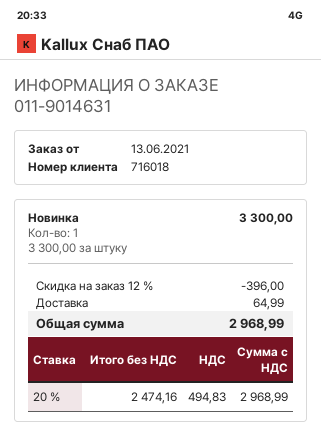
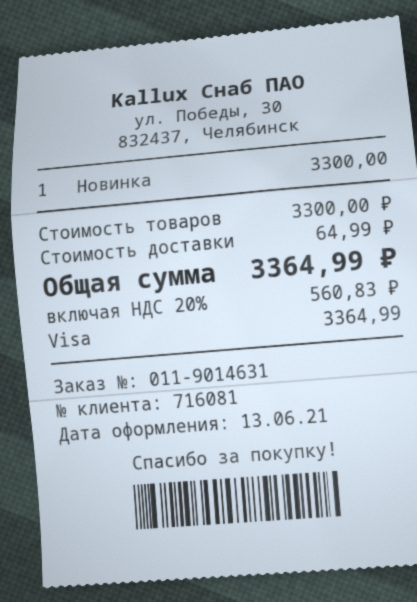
customer number: 716018 -> 716081
discount: 12% = 396.00 -> none
tax: 20% = 494.83 -> 20% = 560.83
total: 2968.99 -> 3364.99

